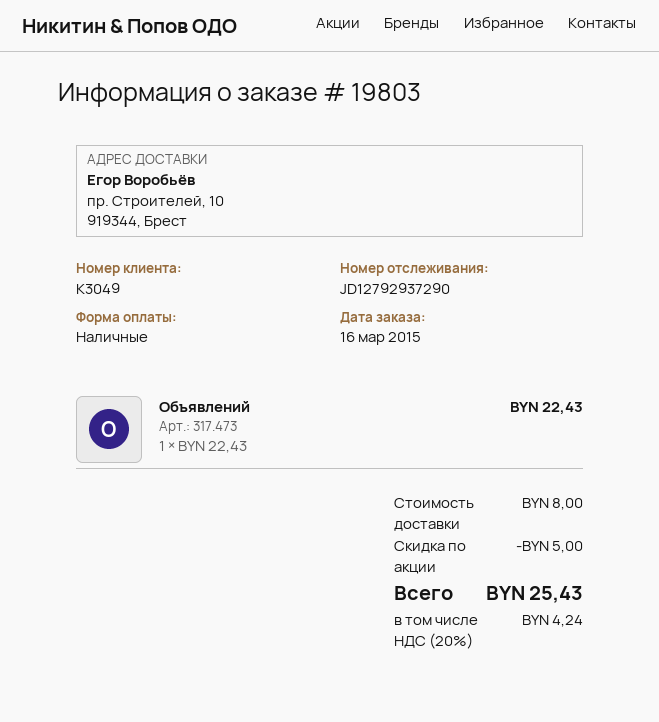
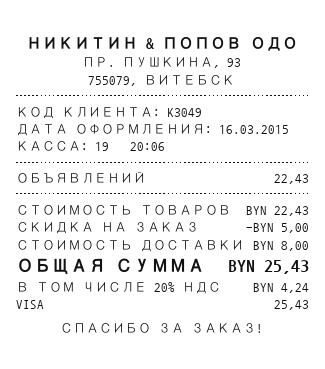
payment method: cash -> Visa

